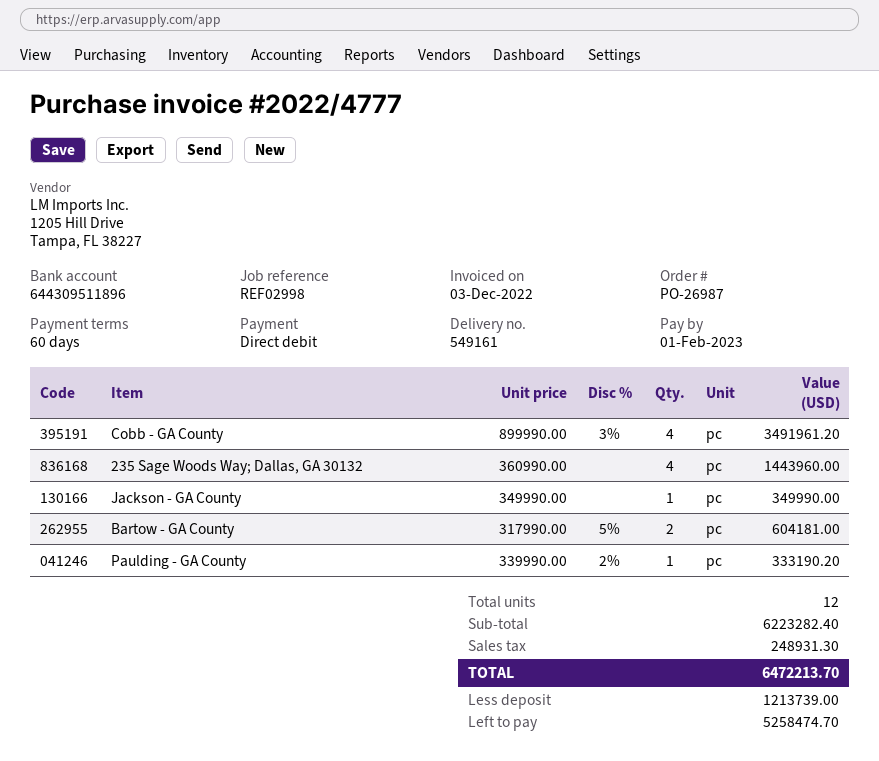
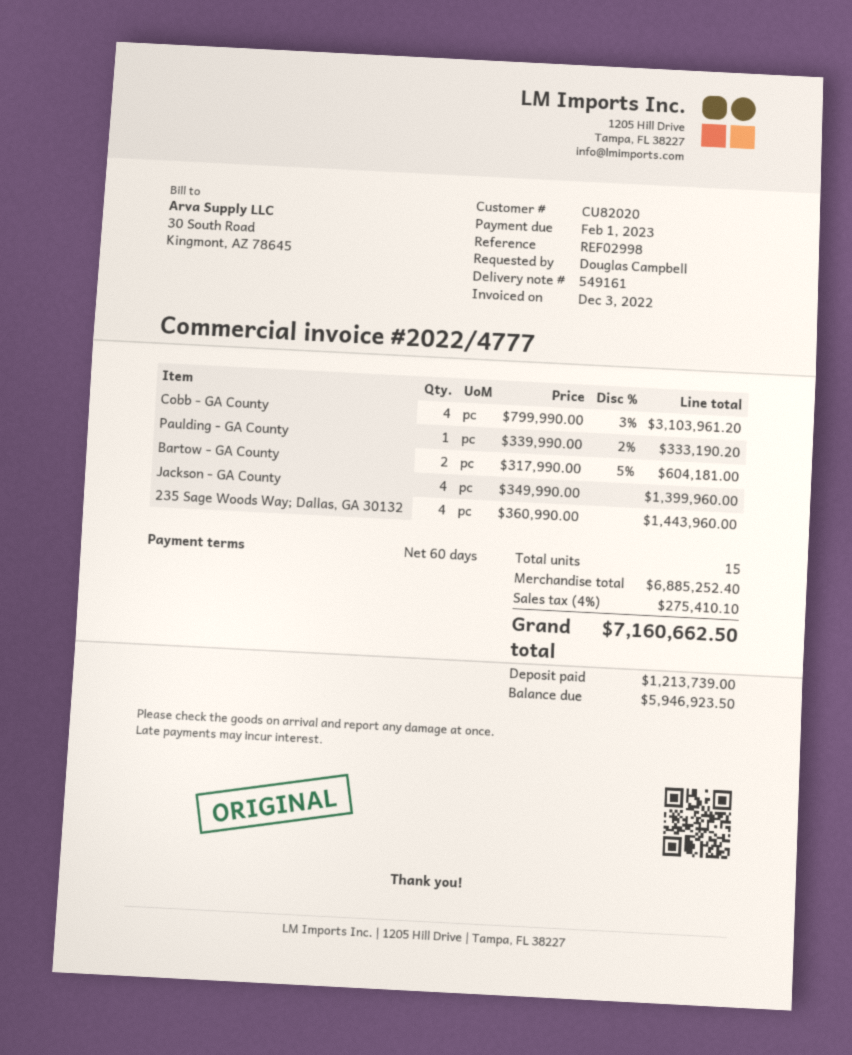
Cobb - GA County: 4 x 899990.00 - 3% = 3491961.20 -> 4 x 799990.00 - 3% = 3103961.20
Jackson - GA County: 1 x 349990.00 = 349990.00 -> 4 x 349990.00 = 1399960.00
total quantity: 12 -> 15
subtotal: 6223282.40 -> 6885252.40
tax: 248931.30 -> 275410.10
total: 6472213.70 -> 7160662.50
balance: 5258474.70 -> 5946923.50

